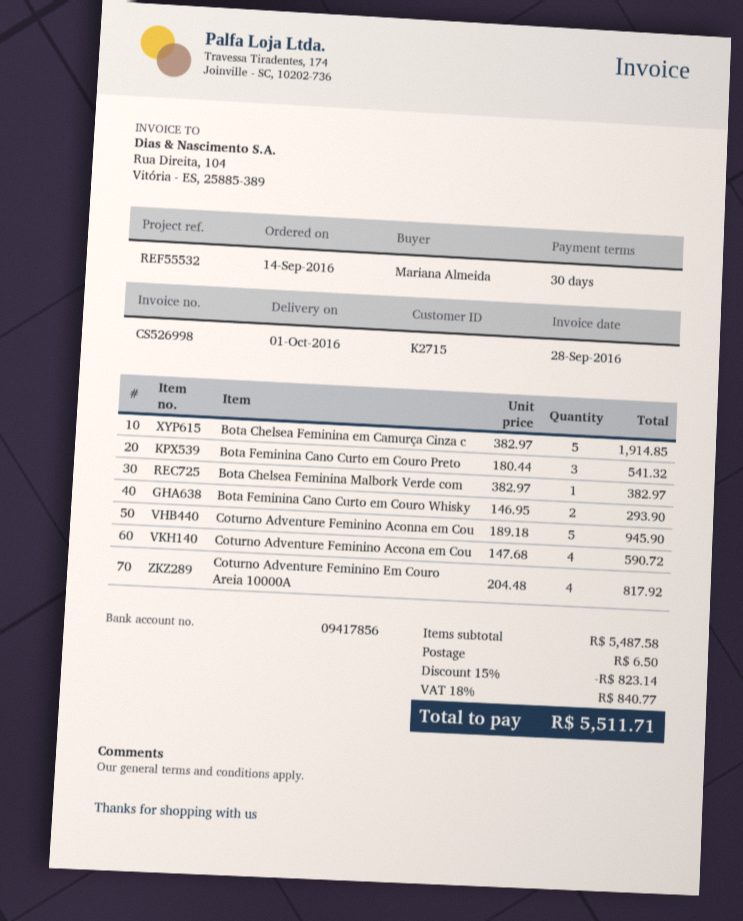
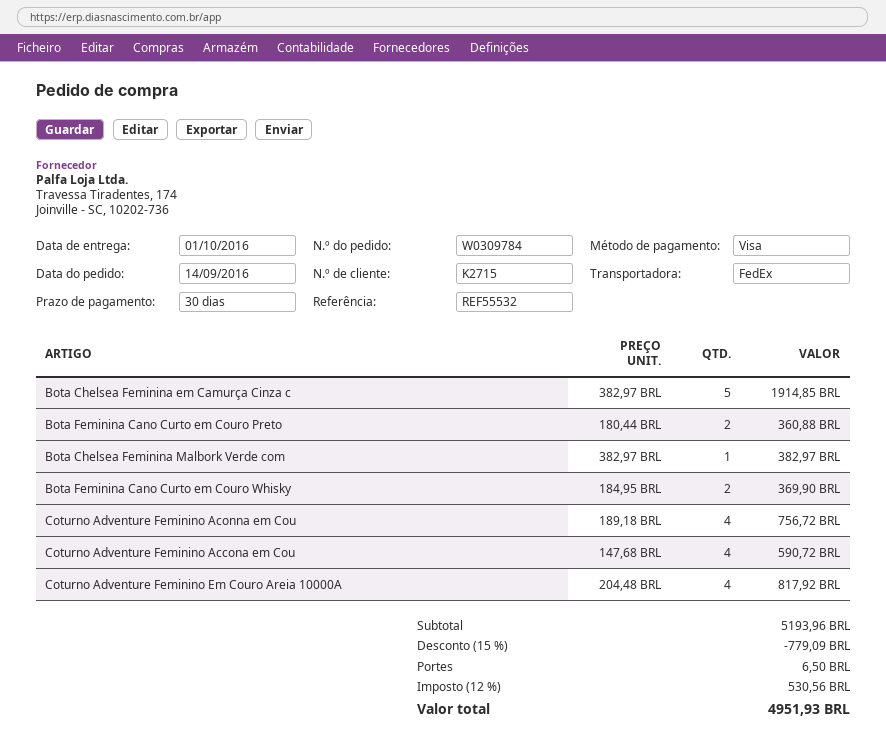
Bota Feminina Cano Curto em Couro Preto: 3 x 180.44 = 541.32 -> 2 x 180.44 = 360.88
Bota Feminina Cano Curto em Couro Whisky: 2 x 146.95 = 293.90 -> 2 x 184.95 = 369.90
Coturno Adventure Feminino Aconna em Cou: 5 x 189.18 = 945.90 -> 4 x 189.18 = 756.72
subtotal: 5487.58 -> 5193.96
discount: 15% = 823.14 -> 15% = 779.09
tax: 18% = 840.77 -> 12% = 530.56
total: 5511.71 -> 4951.93

